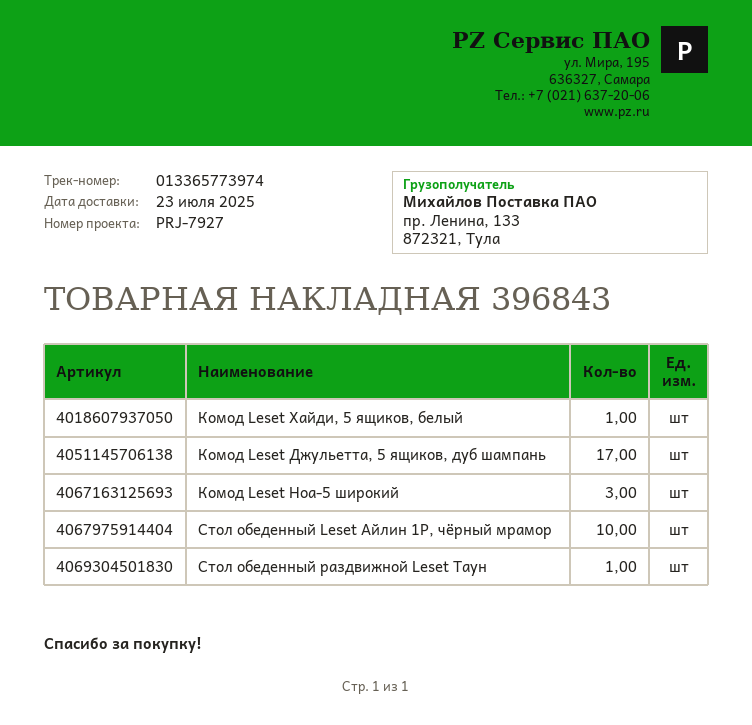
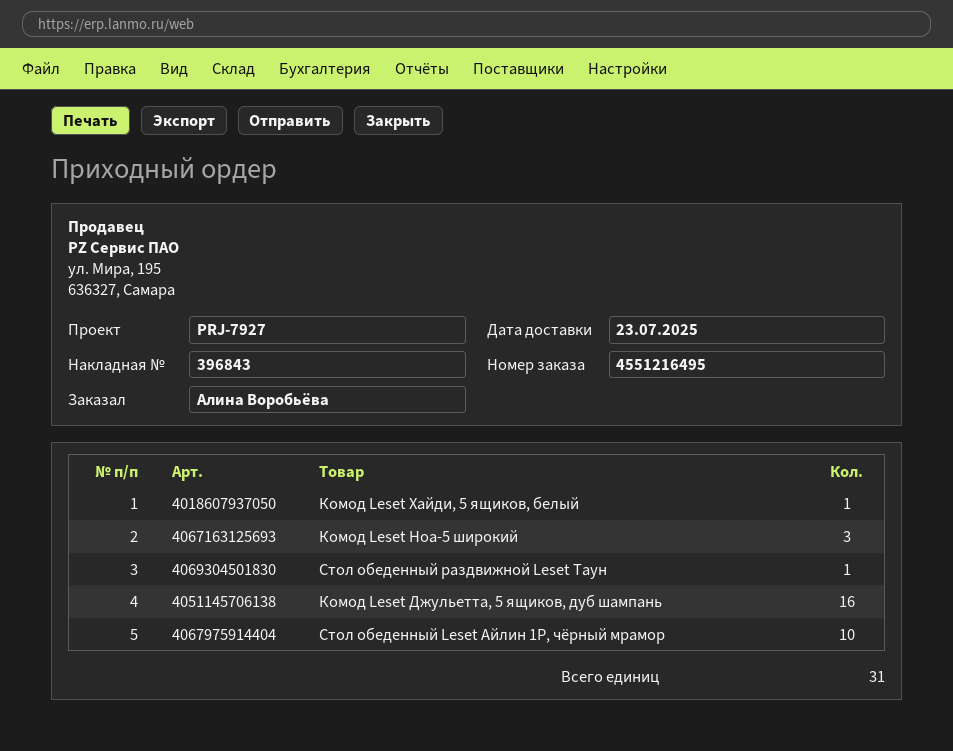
Комод Leset Джульетта, 5 ящиков, дуб шампань: 17 -> 16

